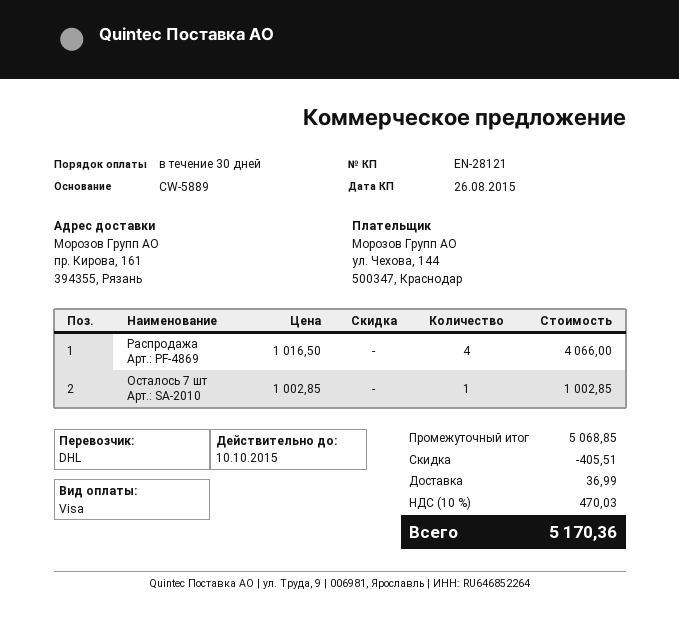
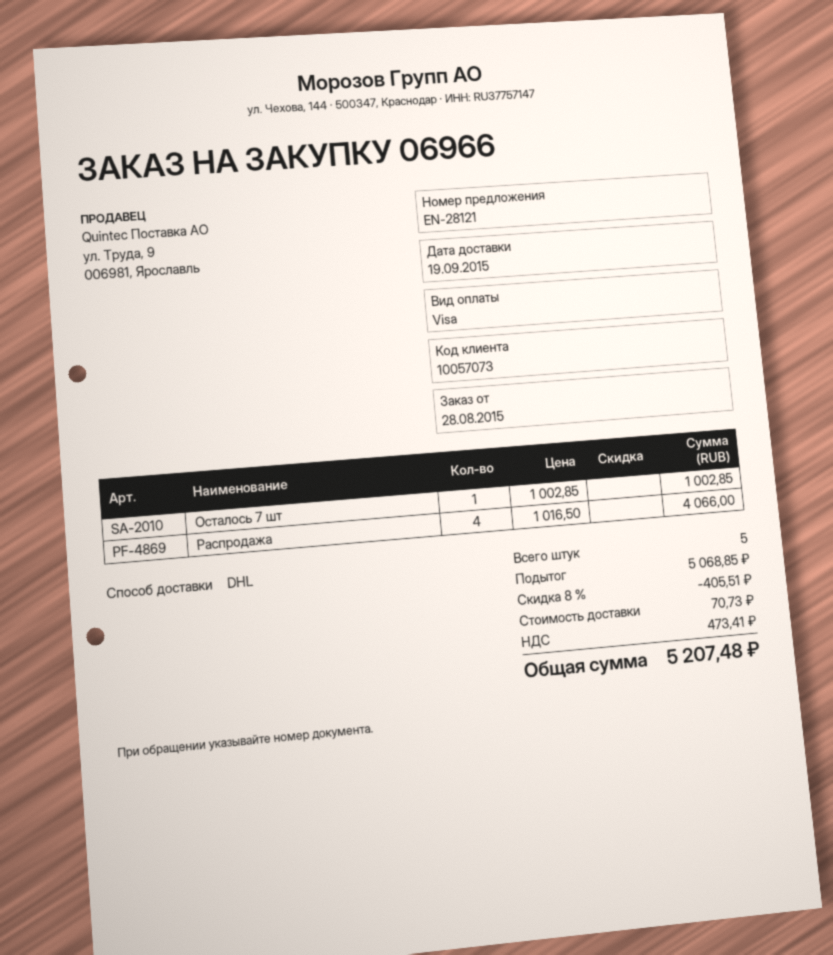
shipping: 36.99 -> 70.73
tax: 470.03 -> 473.41
total: 5170.36 -> 5207.48

